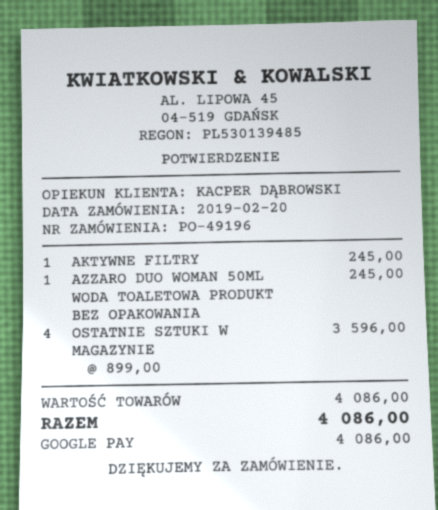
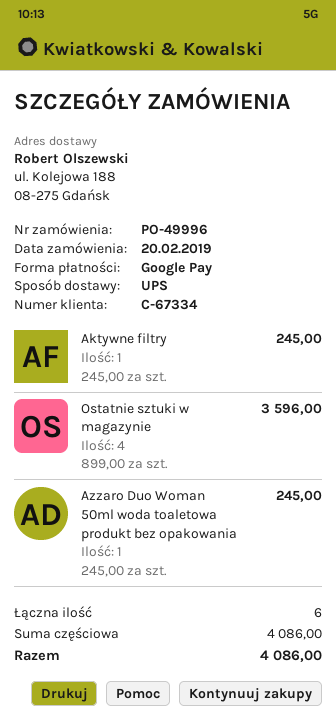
order number: PO-49196 -> PO-49996

